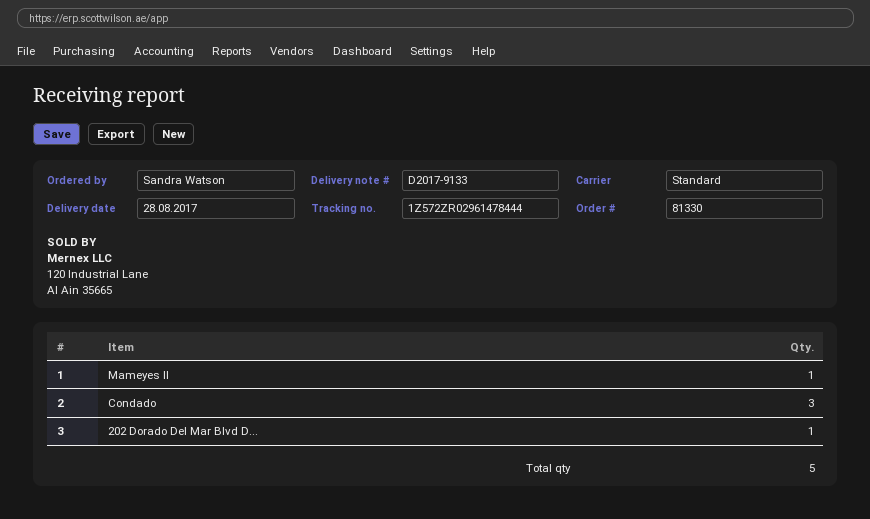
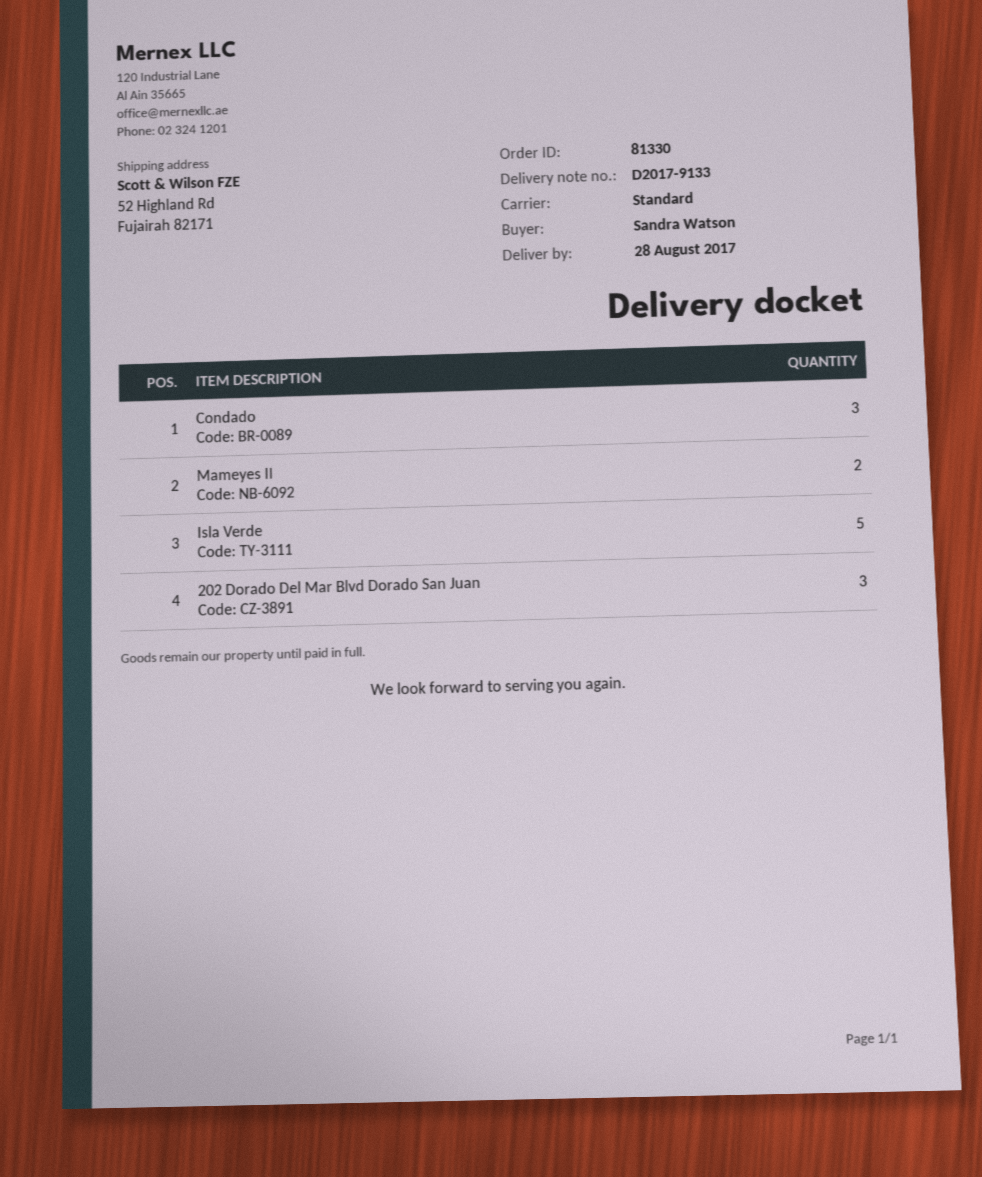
Mameyes II: 1 -> 2
202 Dorado Del Mar Blvd D...: 1 -> 3
Isla Verde: none -> 5

